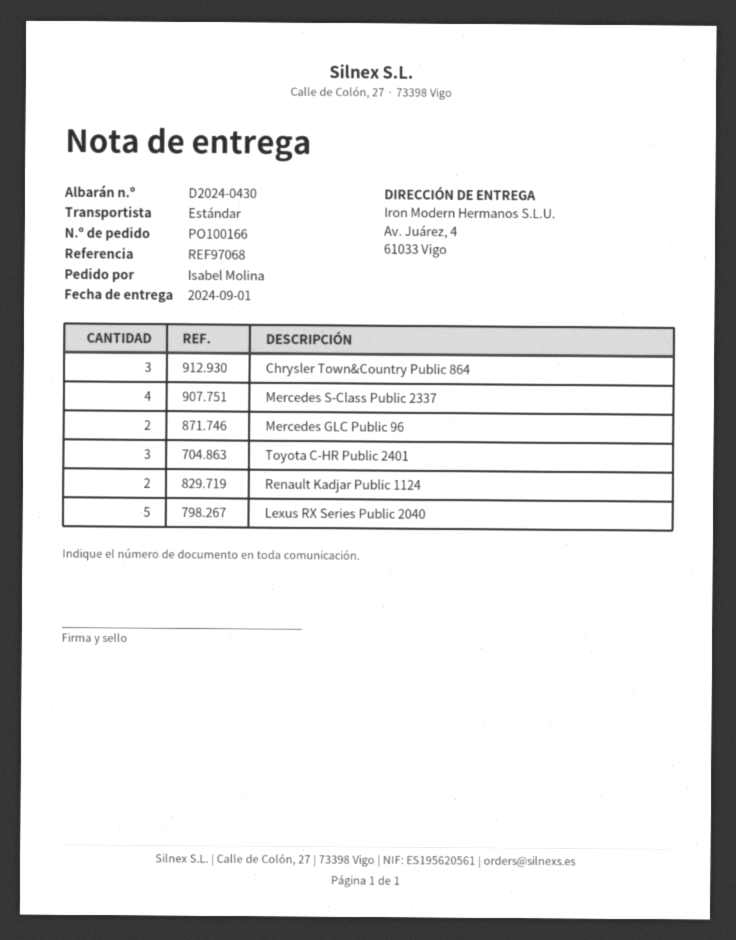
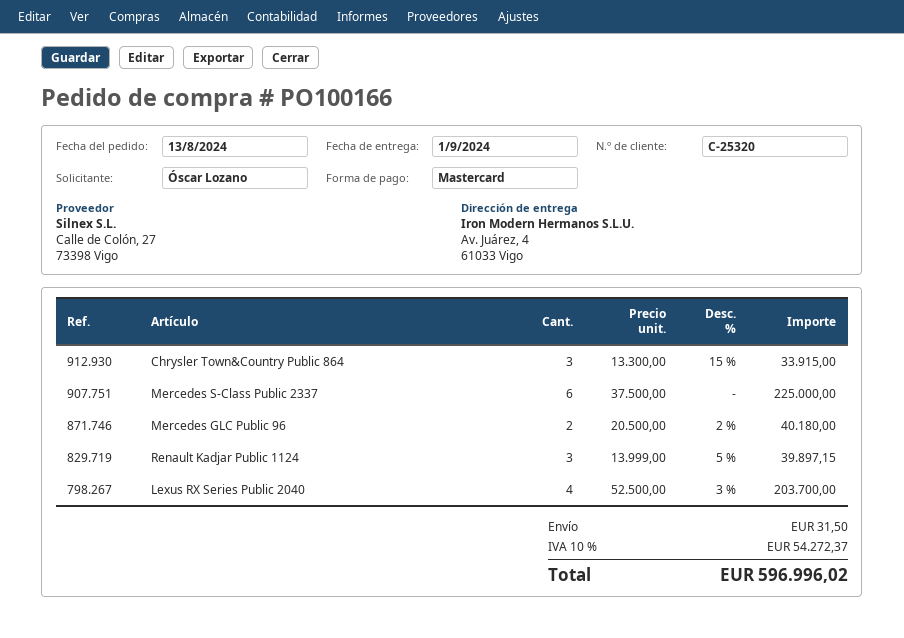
ordered by: Isabel Molina -> Óscar Lozano
Mercedes S-Class Public 2337: 4 -> 6
Toyota C-HR Public 2401: 3 -> none
Renault Kadjar Public 1124: 2 -> 3
Lexus RX Series Public 2040: 5 -> 4

